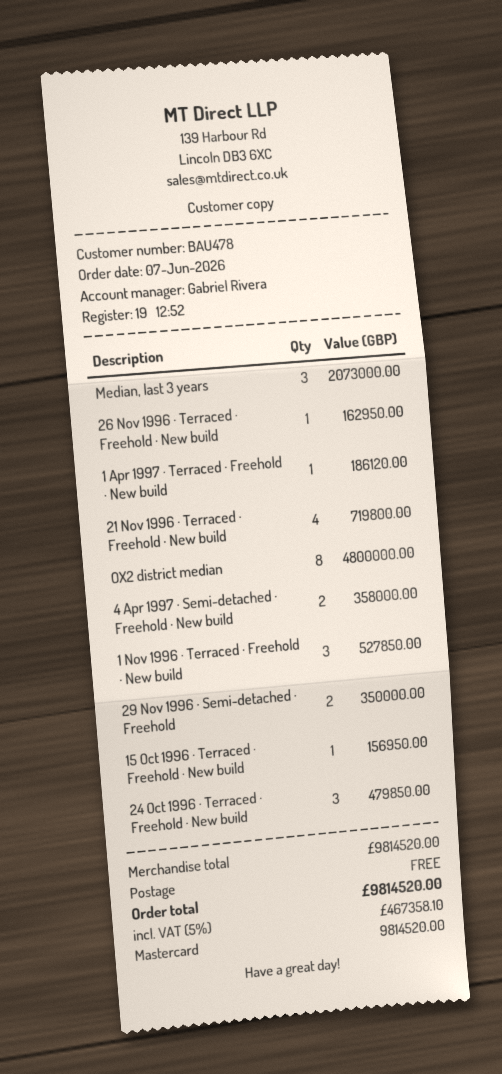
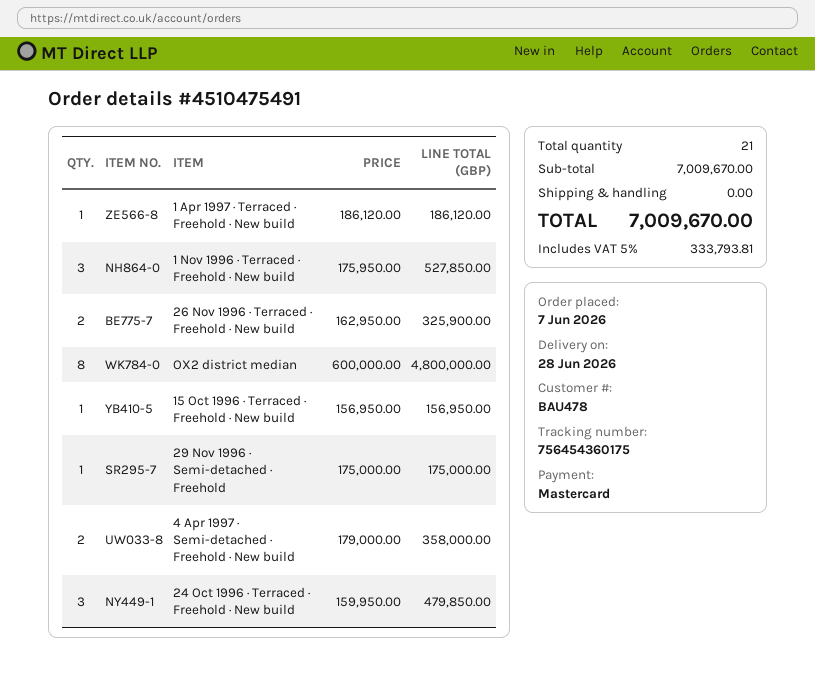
Median, last 3 years: 3 for 2073000.00 -> none
26 Nov 1996 · Terraced · Freehold · New build: 1 for 162950.00 -> 2 for 325900.00
21 Nov 1996 · Terraced · Freehold · New build: 4 for 719800.00 -> none
29 Nov 1996 · Semi-detached · Freehold: 2 for 350000.00 -> 1 for 175000.00
subtotal: 9814520.00 -> 7009670.00
tax: 5% = 467358.10 -> 5% = 333793.81
total: 9814520.00 -> 7009670.00

